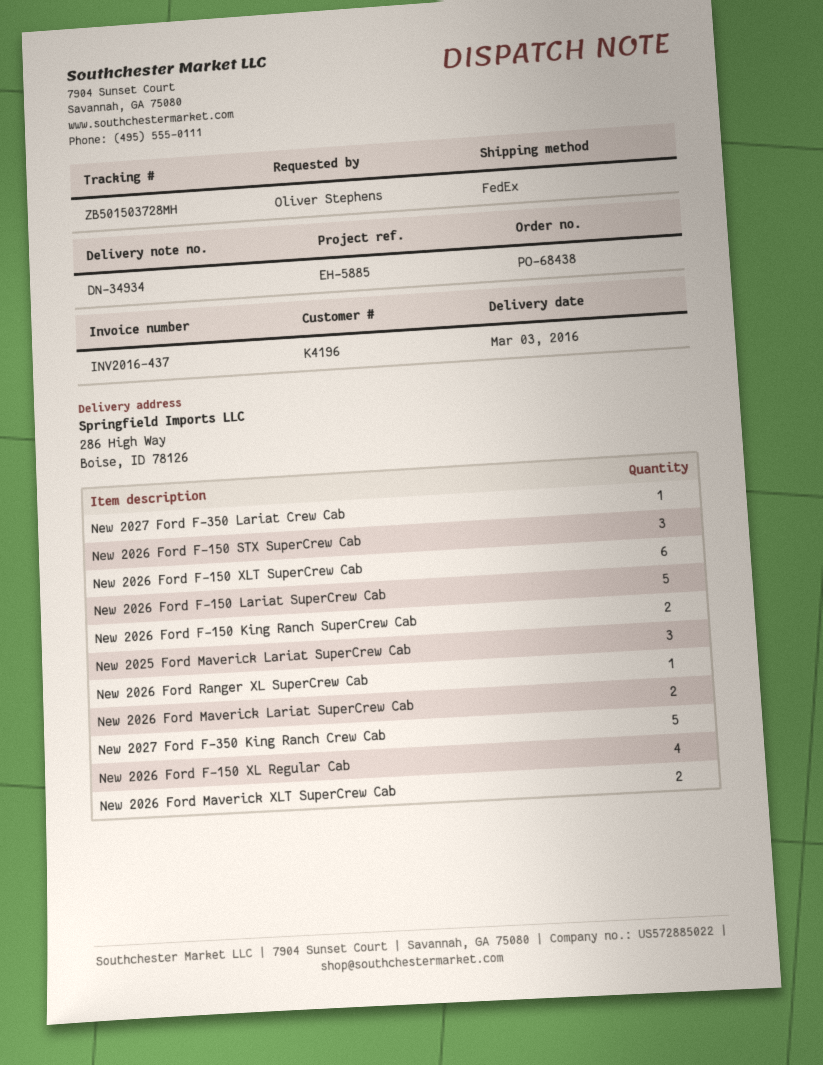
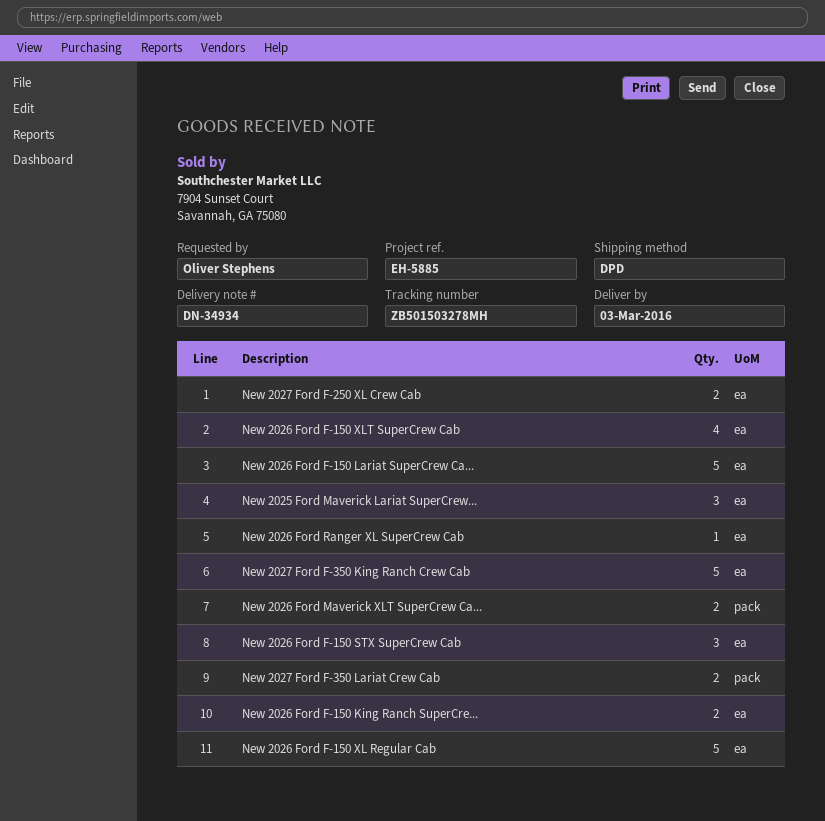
shipping method: FedEx -> DPD
tracking number: ZB501503728MH -> ZB501503278MH
New 2027 Ford F-350 Lariat Crew Cab: 1 -> 2
New 2026 Ford F-150 XLT SuperCrew Cab: 6 -> 4
New 2026 Ford Maverick Lariat SuperCrew Cab: 2 -> none
New 2026 Ford F-150 XL Regular Cab: 4 -> 5
New 2027 Ford F-250 XL Crew Cab: none -> 2

